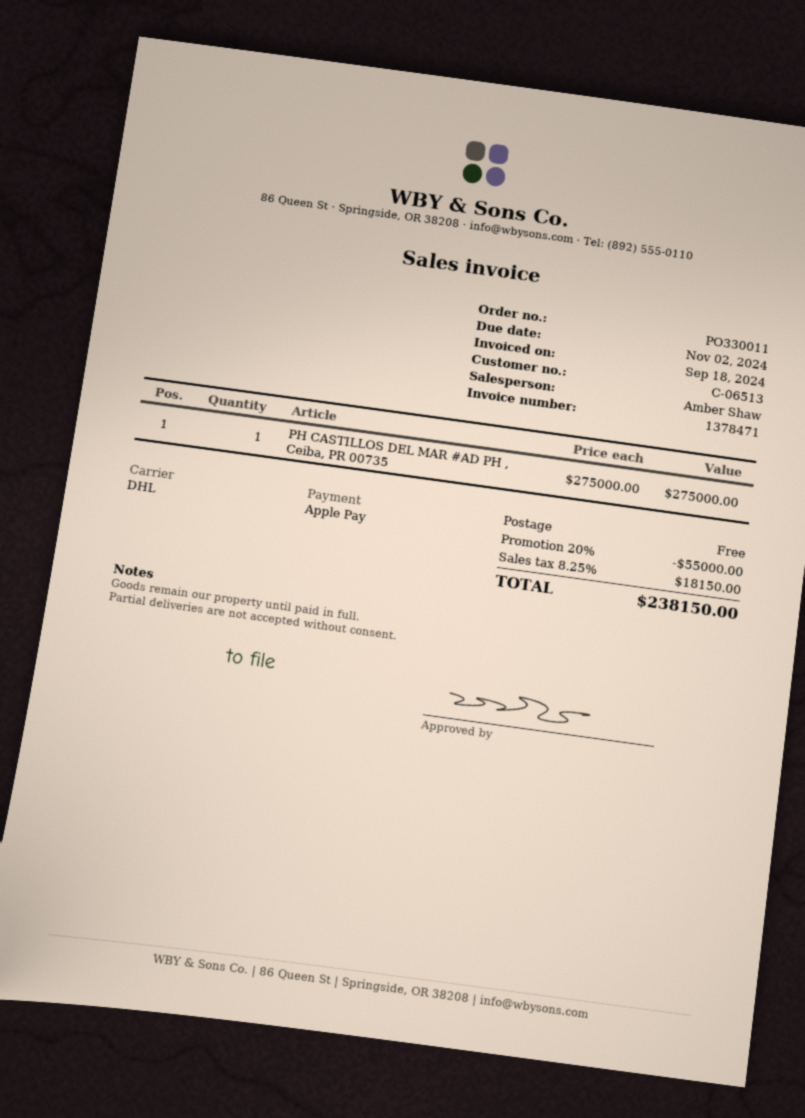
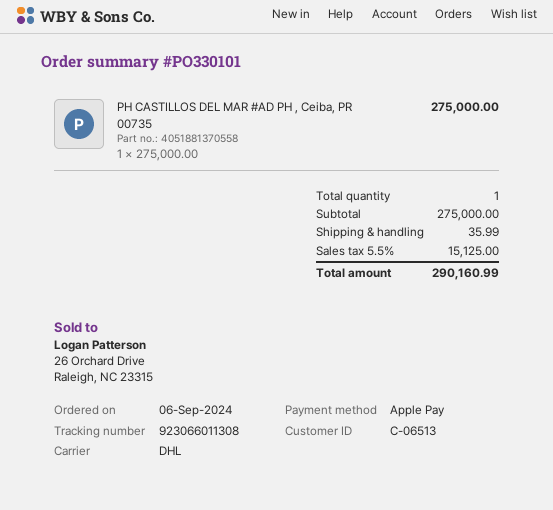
order number: PO330011 -> PO330101
discount: 20% = 55000.00 -> none
shipping: 0.00 -> 35.99
tax: 8.25% = 18150.00 -> 5.5% = 15125.00
total: 238150.00 -> 290160.99

